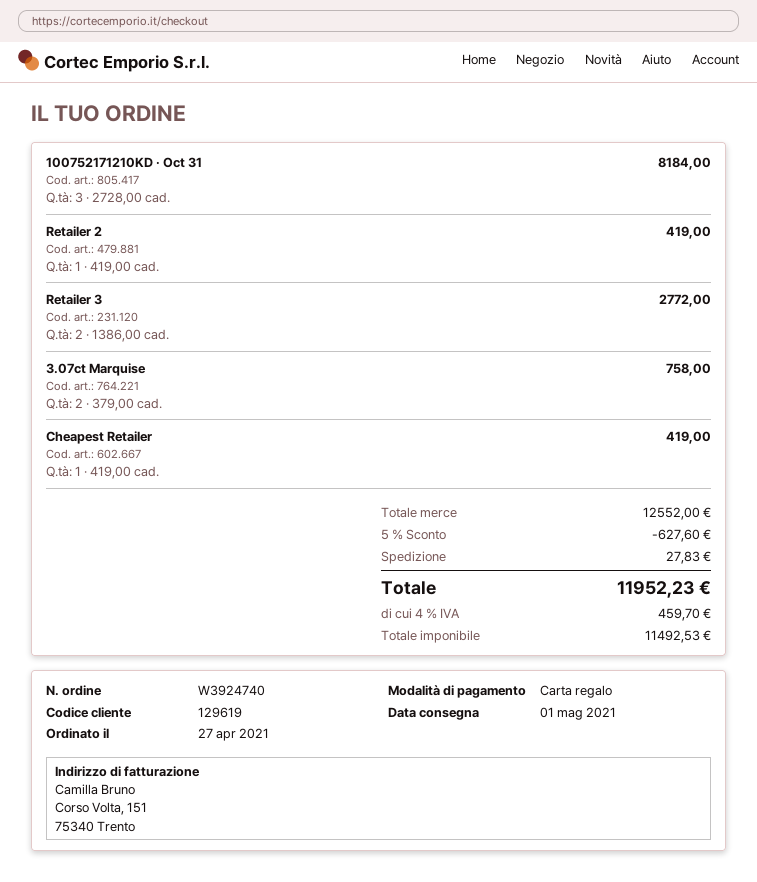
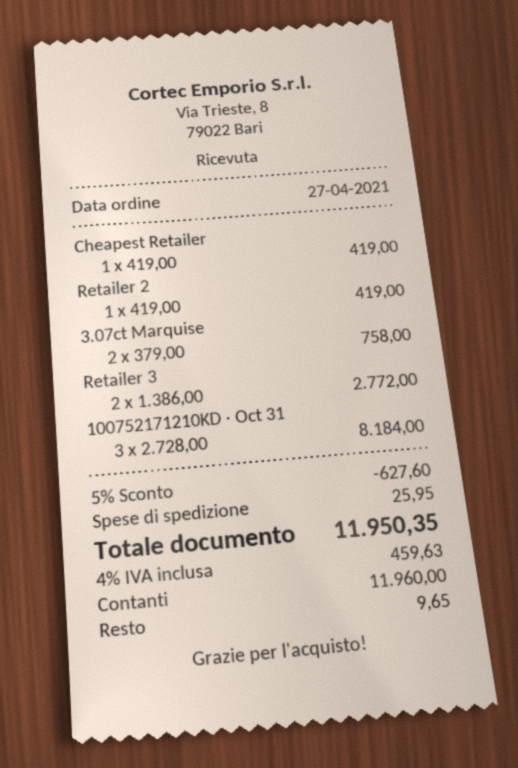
payment method: gift card -> cash
shipping: 27.83 -> 25.95
tax: 4% = 459.70 -> 4% = 459.63
total: 11952.23 -> 11950.35

